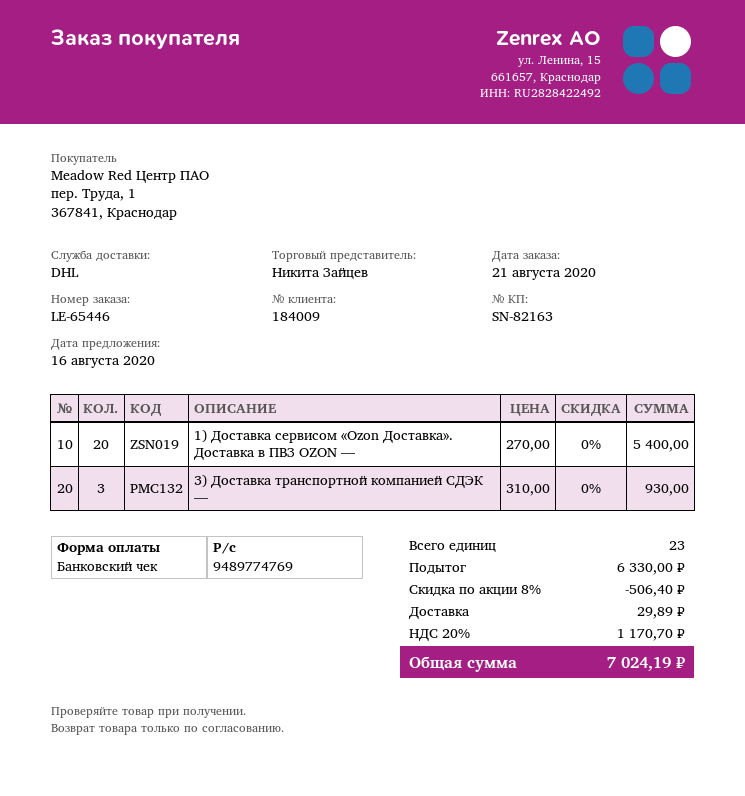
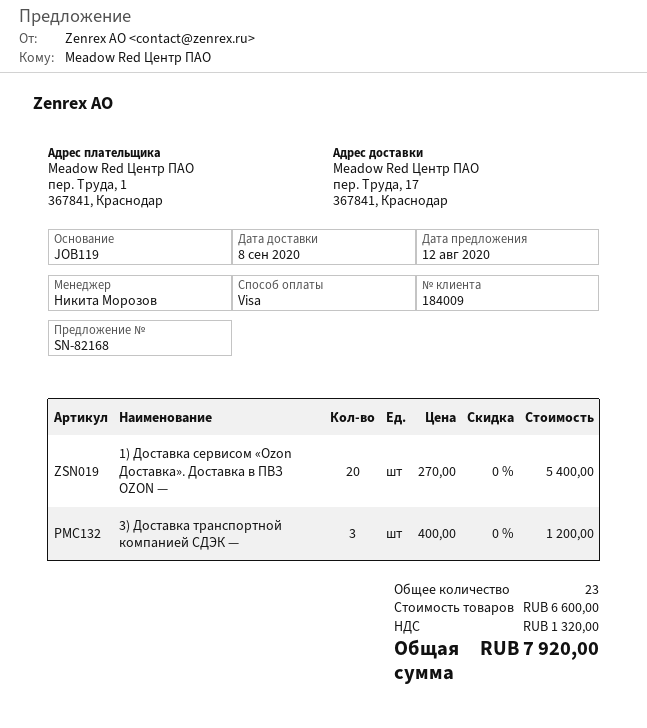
quote number: SN-82163 -> SN-82168
quote date: 2020-08-16 -> 2020-08-12
sales rep: Никита Зайцев -> Никита Морозов
payment method: cheque -> Visa
3) Доставка транспортной компанией СДЭК —: 3 x 310.00 = 930.00 -> 3 x 400.00 = 1200.00
subtotal: 6330.00 -> 6600.00
discount: 8% = 506.40 -> none
shipping: 29.89 -> none
tax: 1170.70 -> 1320.00
total: 7024.19 -> 7920.00

